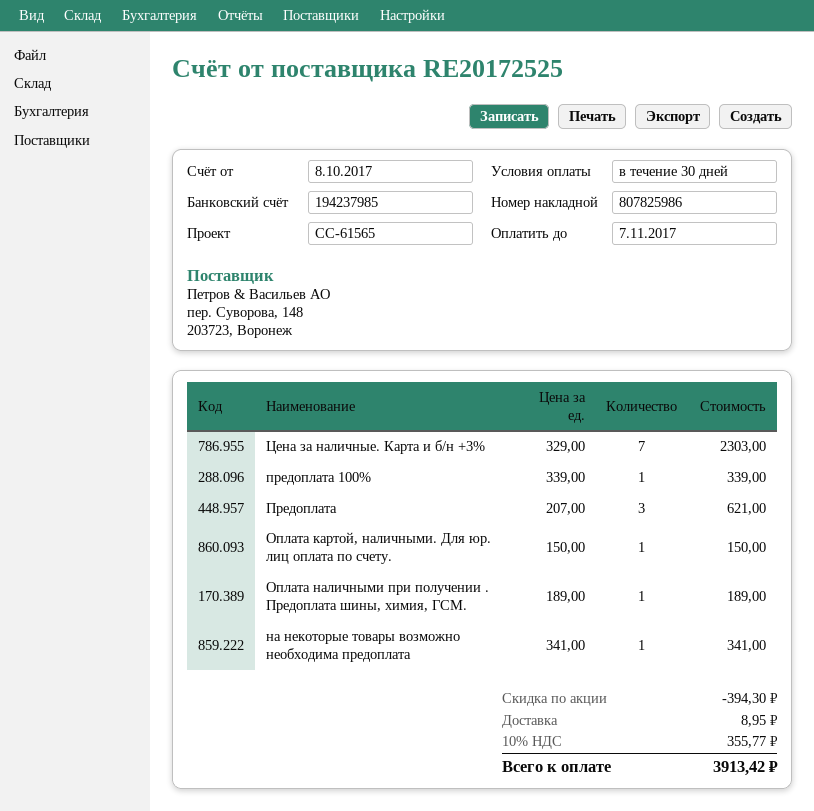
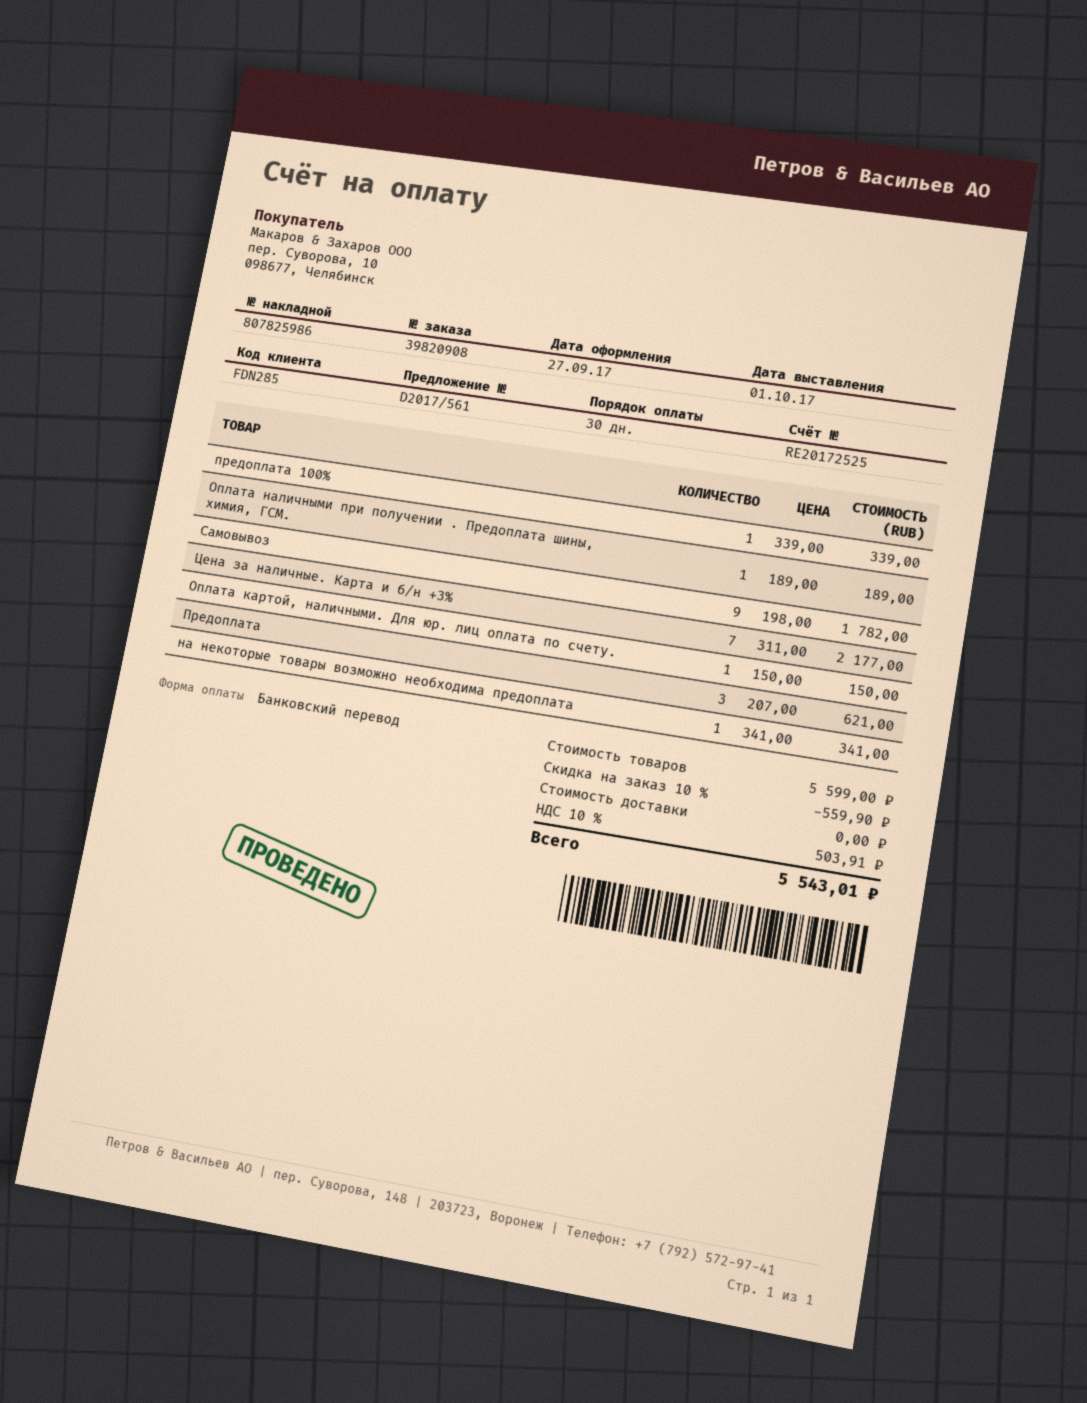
invoice date: 2017-10-08 -> 2017-10-01
Цена за наличные. Карта и б/н +3%: 7 x 329.00 = 2303.00 -> 7 x 311.00 = 2177.00
Самовывоз: none -> 9 x 198.00 = 1782.00
discount: 394.30 -> 559.90
shipping: 8.95 -> 0.00
tax: 10% = 355.77 -> 10% = 503.91
total: 3913.42 -> 5543.01

